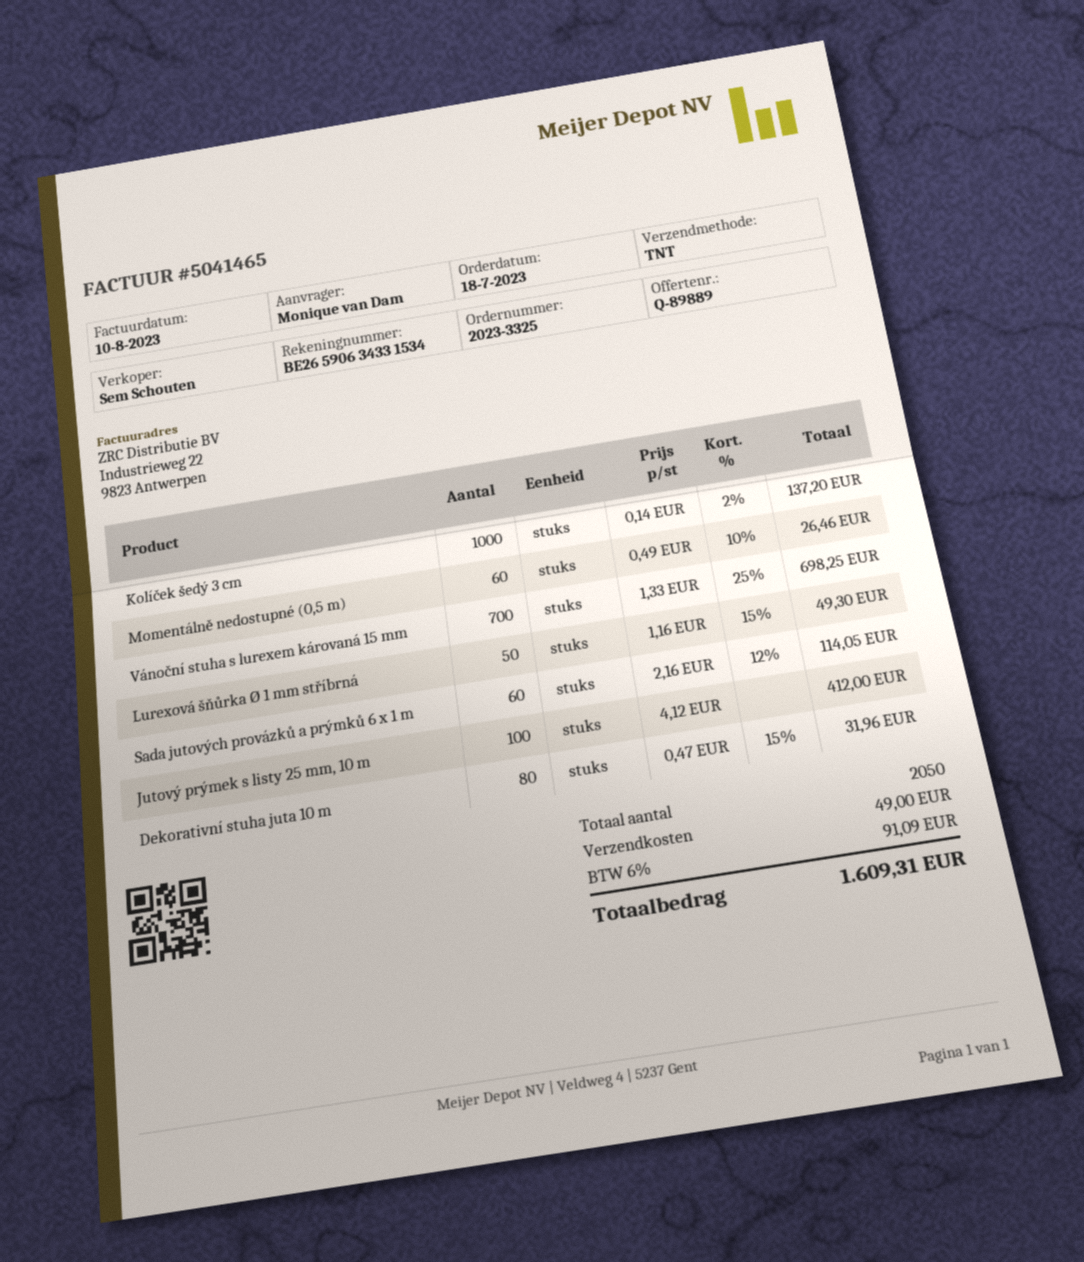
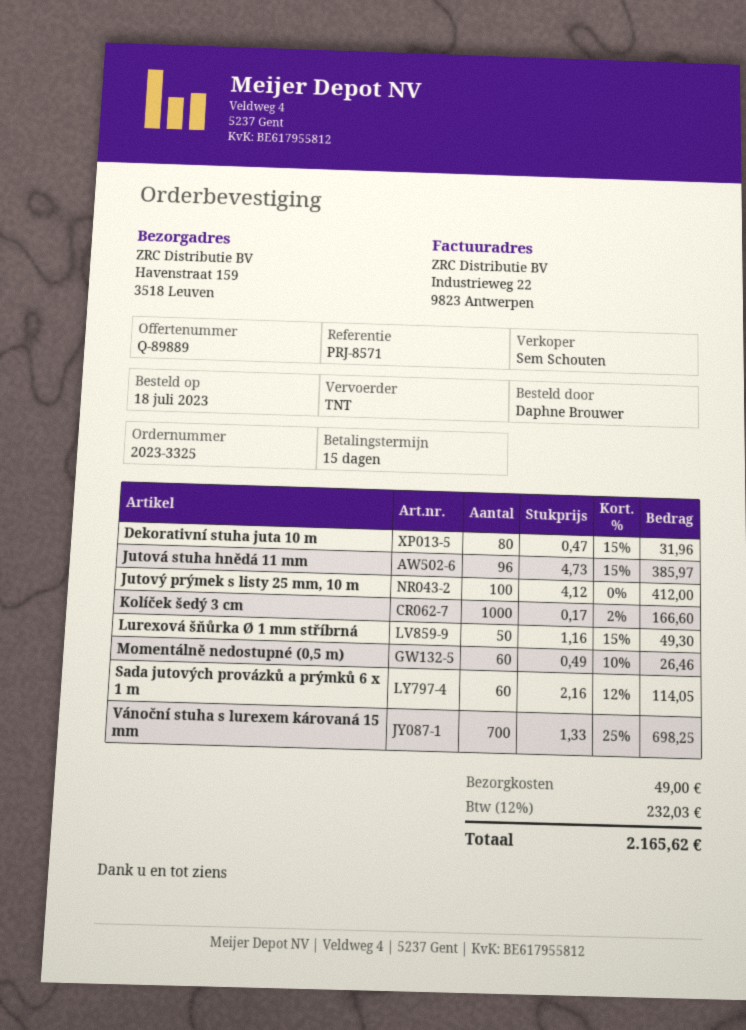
ordered by: Monique van Dam -> Daphne Brouwer
Kolíček šedý 3 cm: 1000 x 0.14 - 2% = 137.20 -> 1000 x 0.17 - 2% = 166.60
Jutová stuha hnědá 11 mm: none -> 96 x 4.73 - 15% = 385.97
tax: 6% = 91.09 -> 12% = 232.03
total: 1609.31 -> 2165.62

